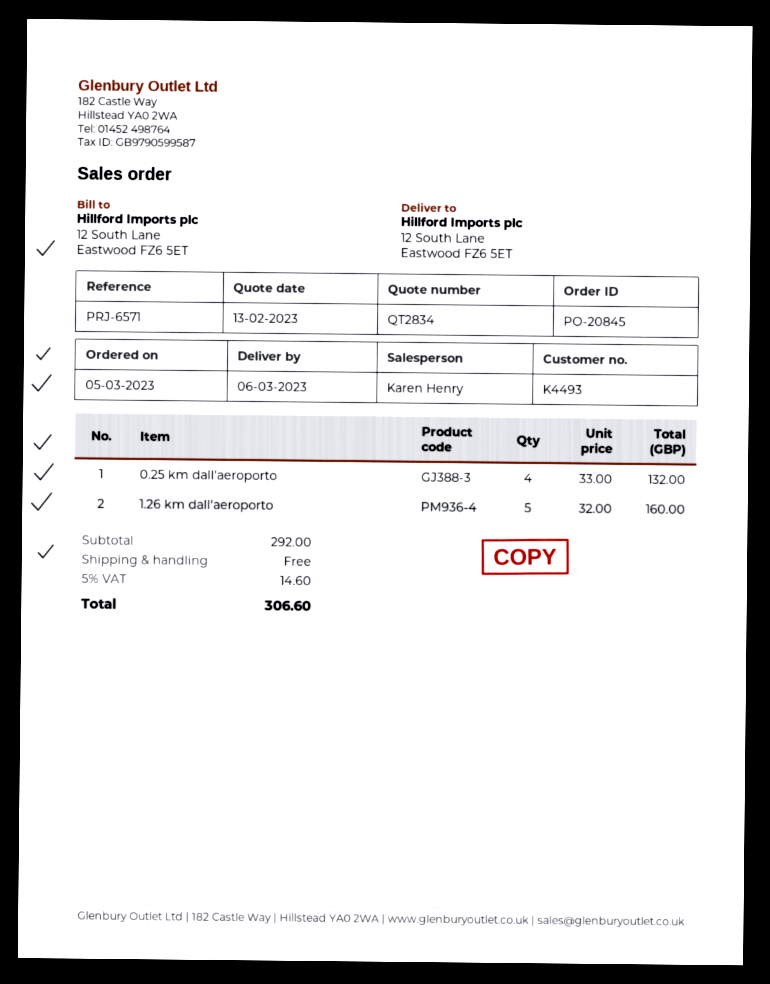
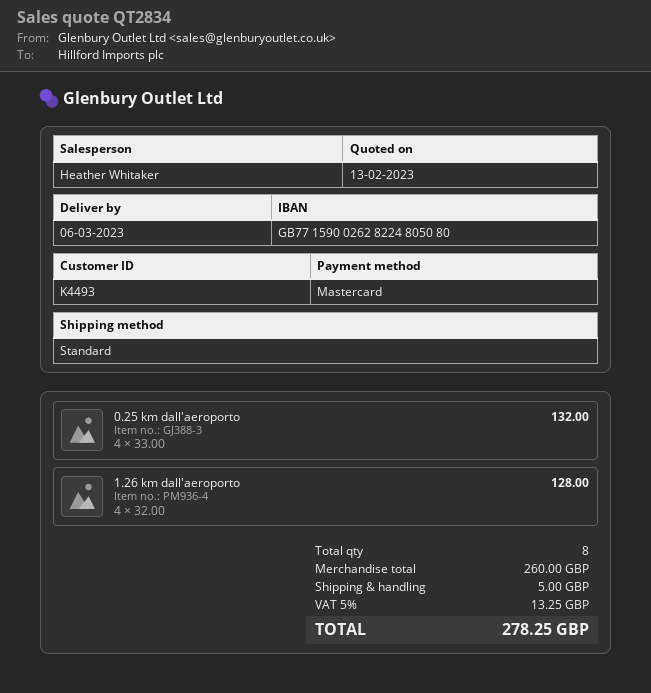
sales rep: Karen Henry -> Heather Whitaker
1.26 km dall'aeroporto: 5 x 32.00 = 160.00 -> 4 x 32.00 = 128.00
subtotal: 292.00 -> 260.00
shipping: 0.00 -> 5.00
tax: 5% = 14.60 -> 5% = 13.25
total: 306.60 -> 278.25

